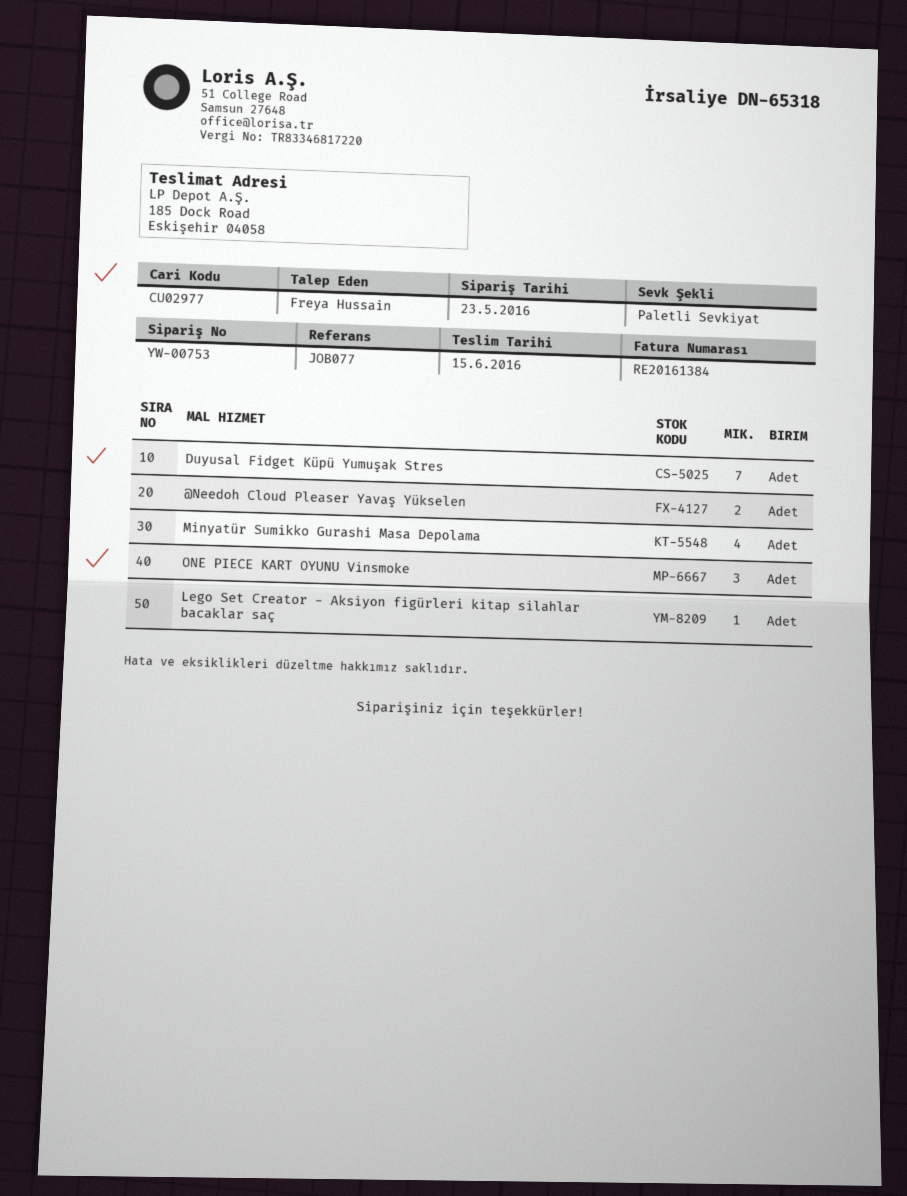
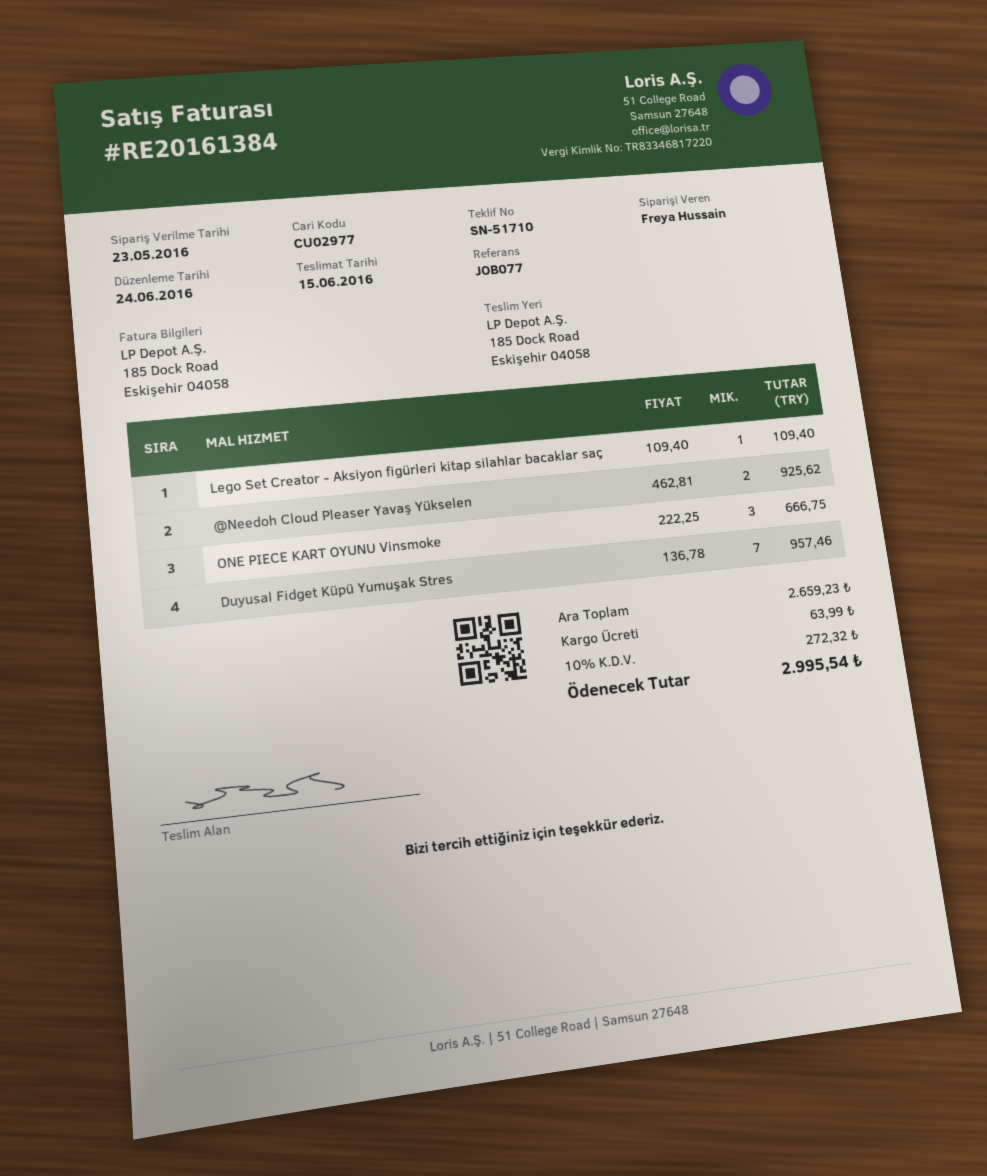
Minyatür Sumikko Gurashi Masa Depolama: 4 -> none

